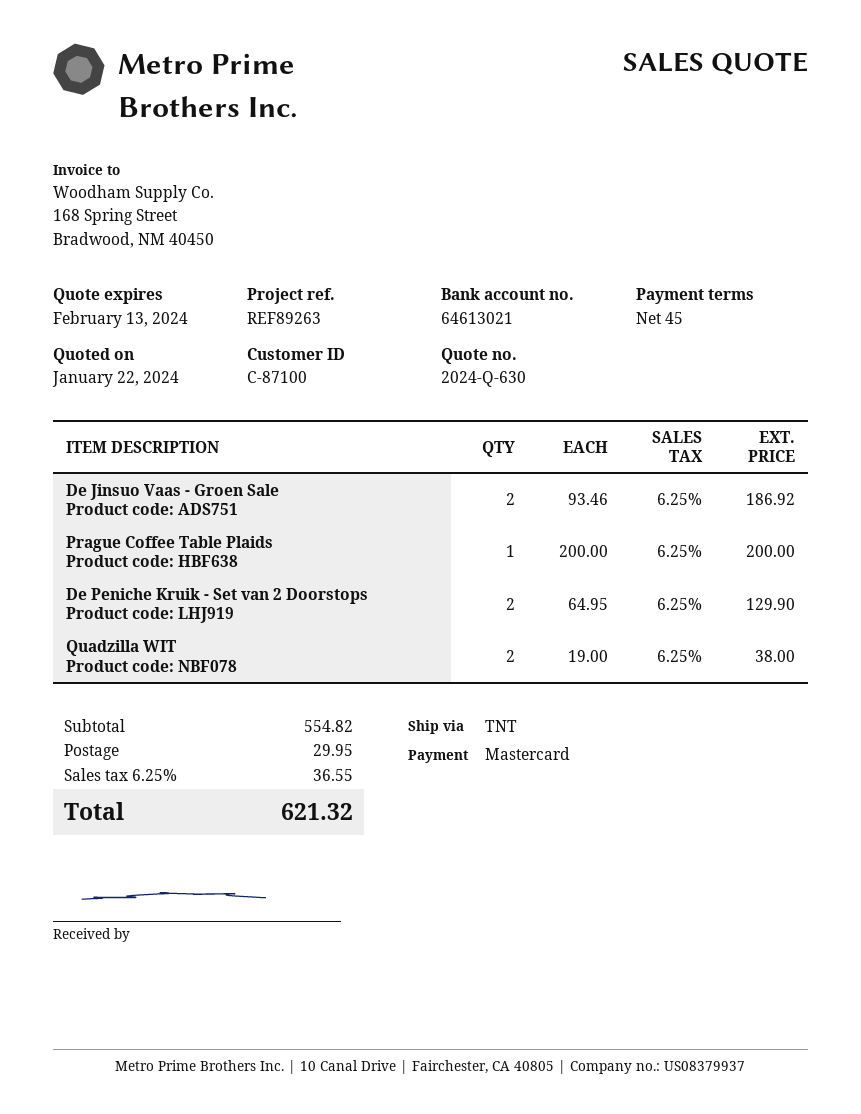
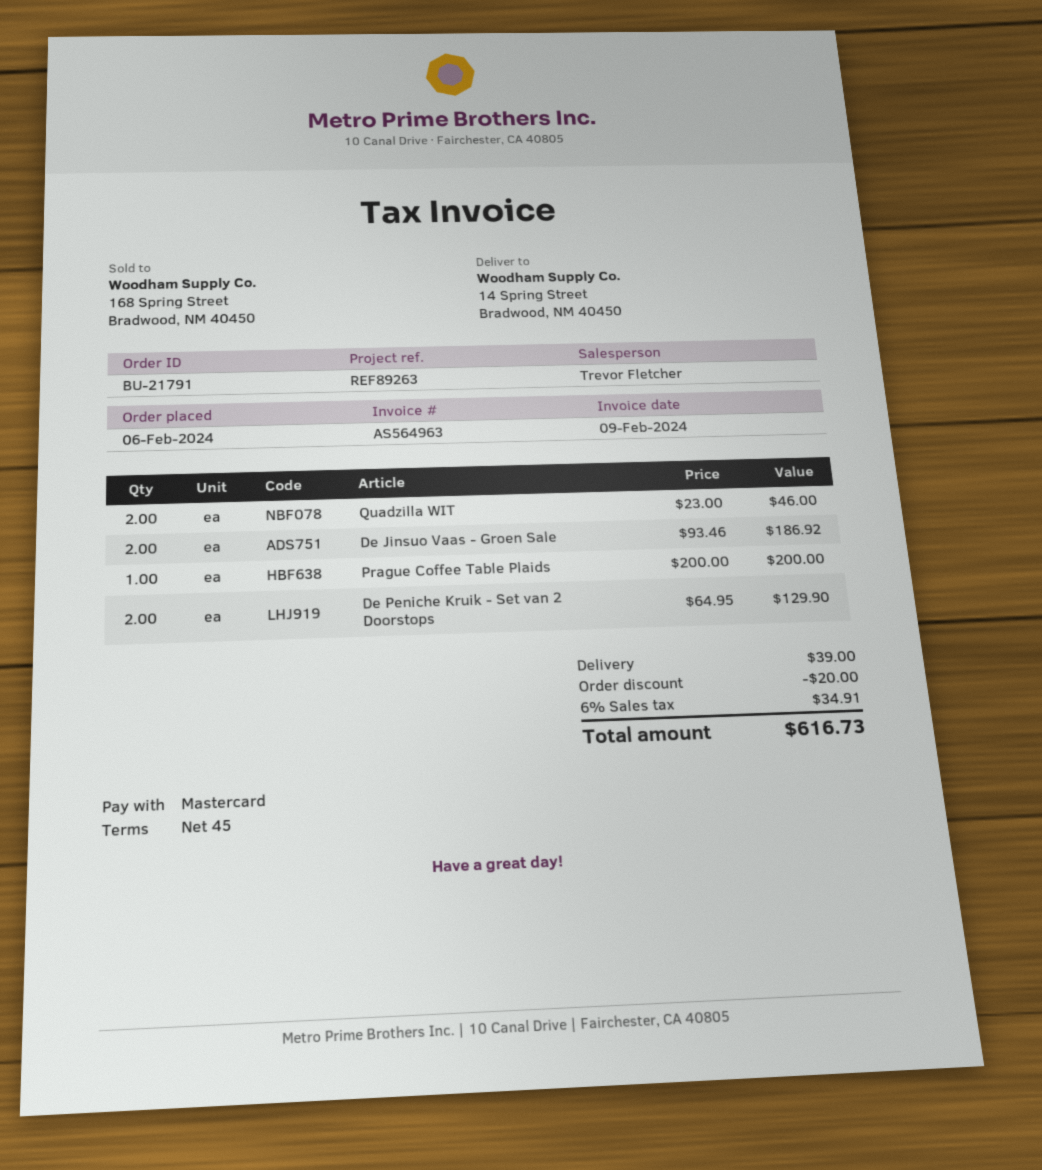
Quadzilla WIT: 2 x 19.00 = 38.00 -> 2 x 23.00 = 46.00
discount: none -> 20.00
shipping: 29.95 -> 39.00
tax: 6.25% = 36.55 -> 6% = 34.91
total: 621.32 -> 616.73

